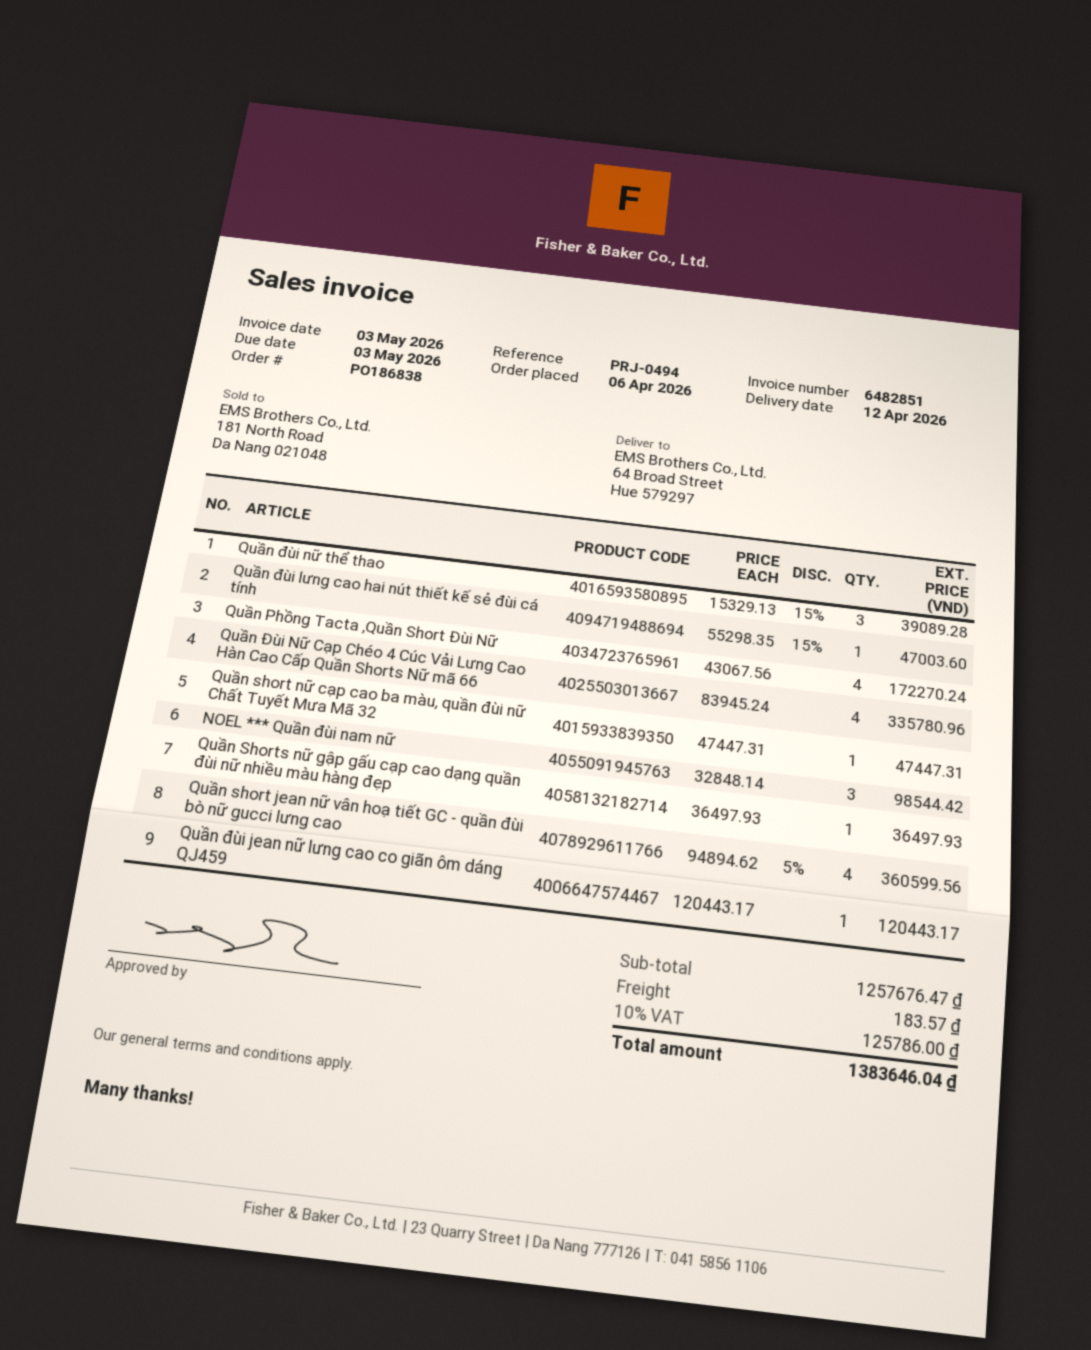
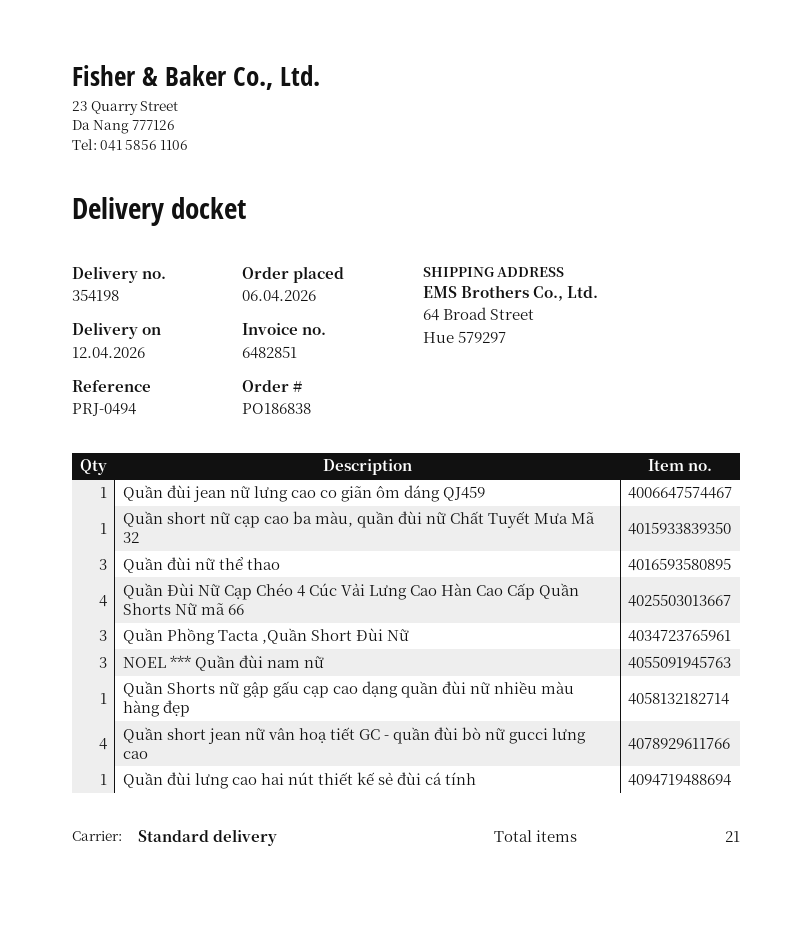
Quần Phồng Tacta ,Quần Short Đùi Nữ: 4 -> 3

